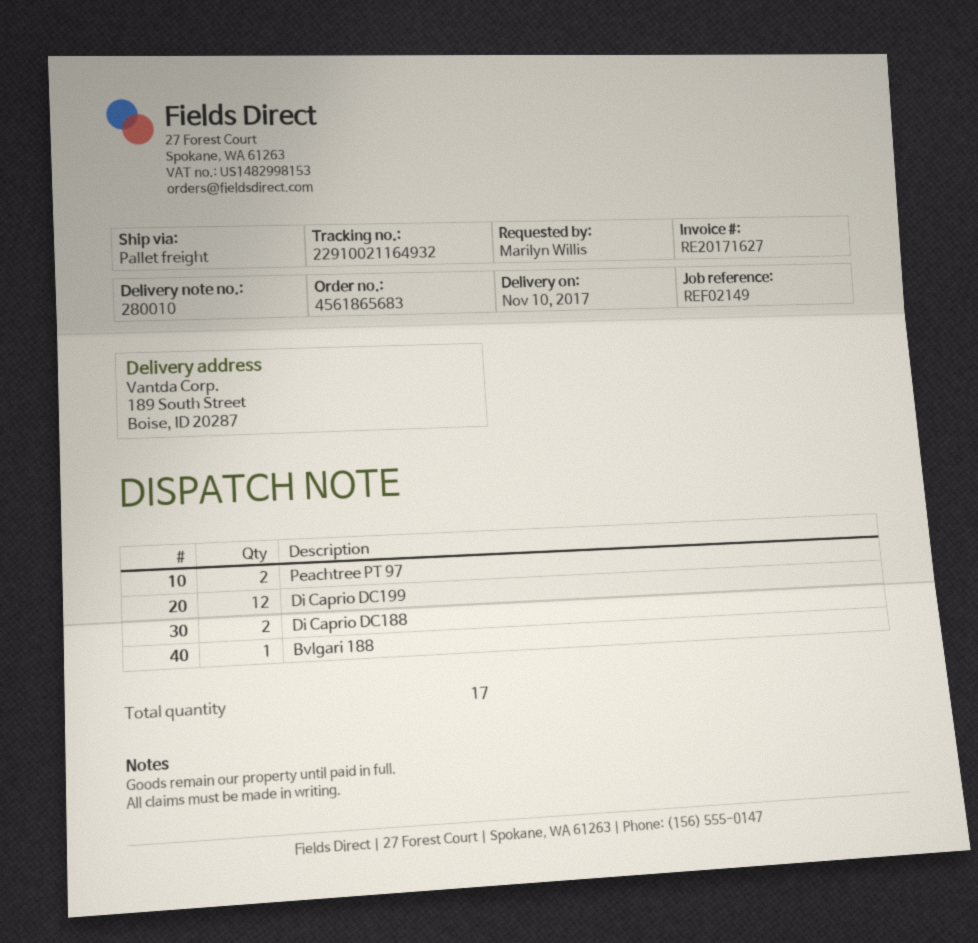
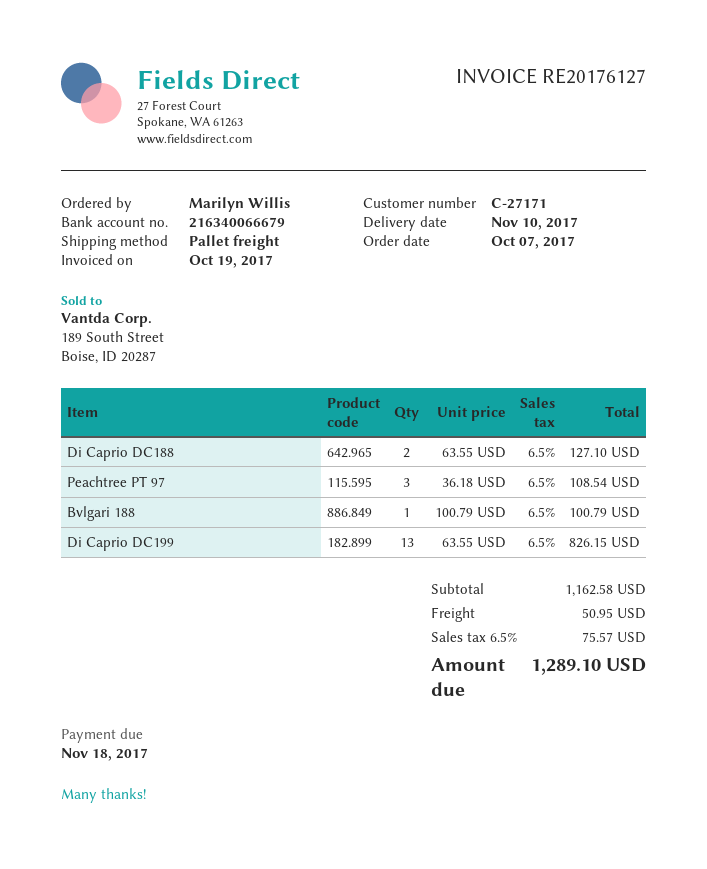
invoice number: RE20171627 -> RE20176127
Peachtree PT 97: 2 -> 3
Di Caprio DC199: 12 -> 13

